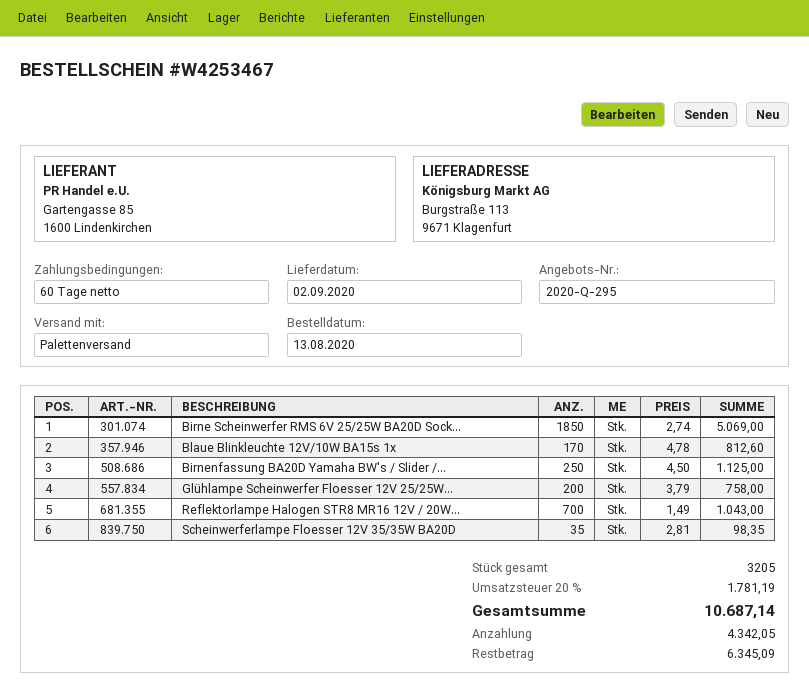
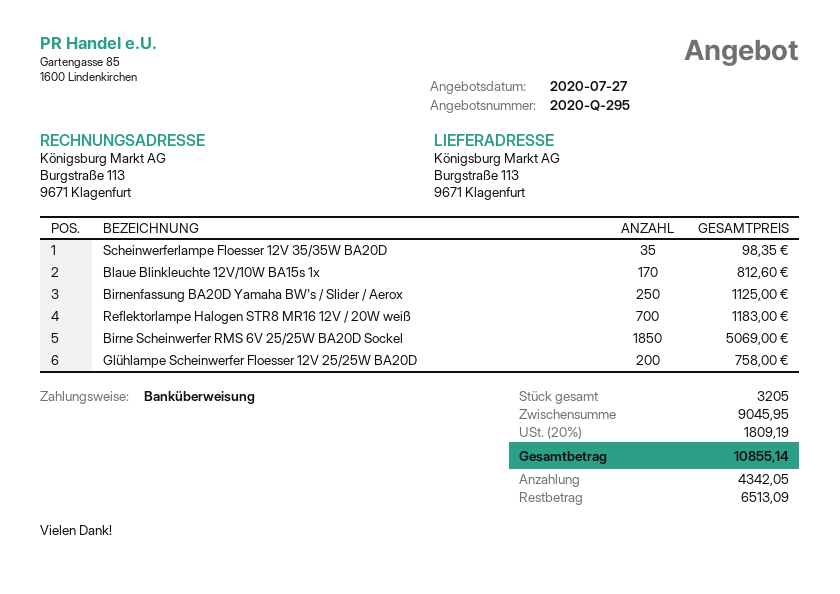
Reflektorlampe Halogen STR8 MR16 12V / 20W...: 700 for 1043.00 -> 700 for 1183.00
tax: 20% = 1781.19 -> 20% = 1809.19
total: 10687.14 -> 10855.14
balance: 6345.09 -> 6513.09

